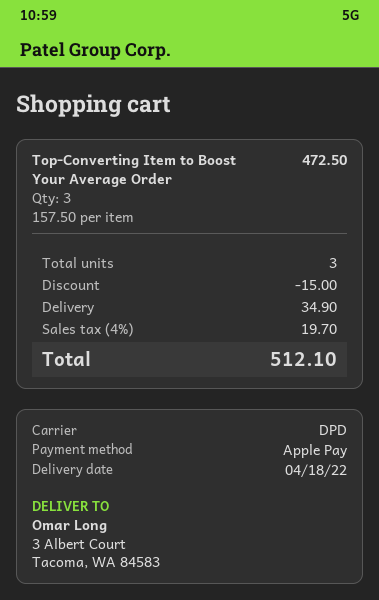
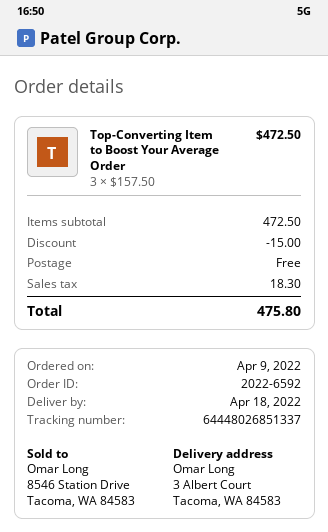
shipping: 34.90 -> 0.00
tax: 19.70 -> 18.30
total: 512.10 -> 475.80

